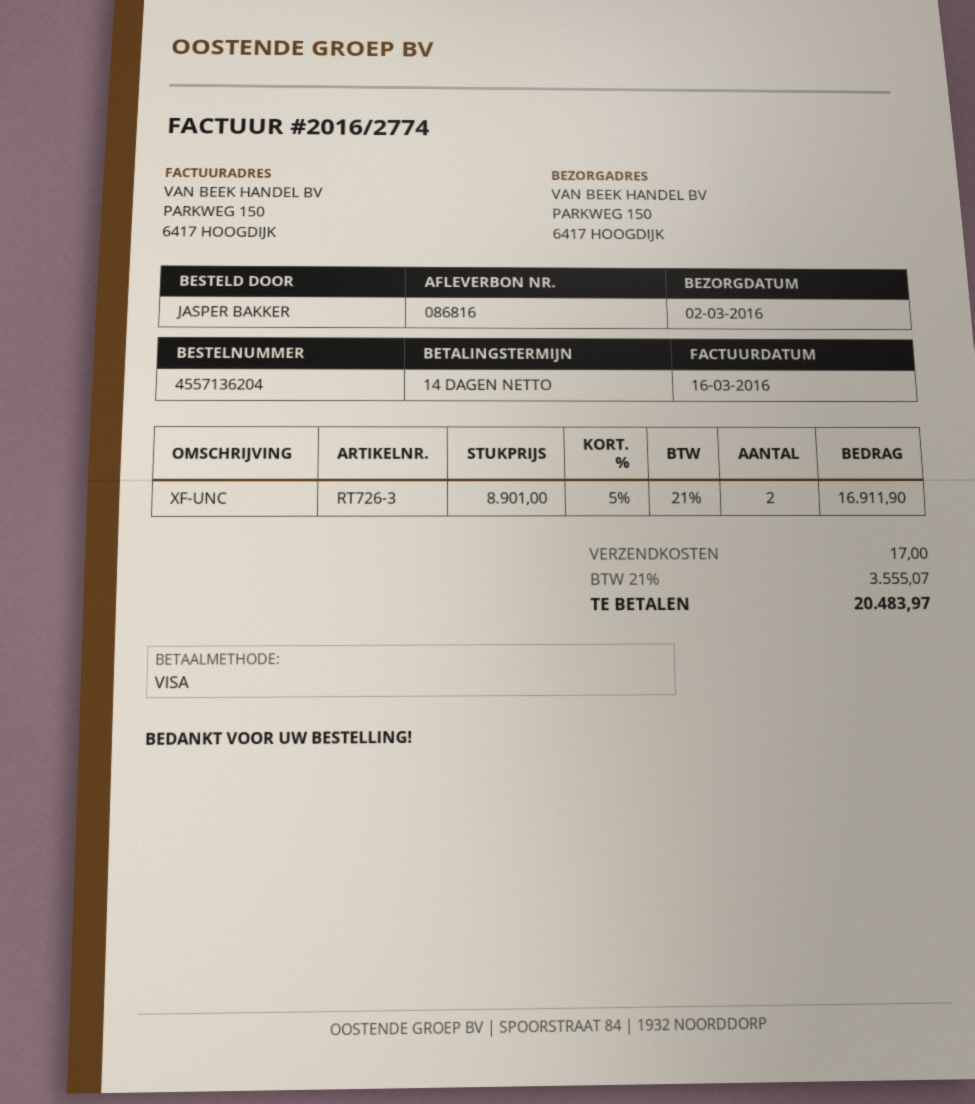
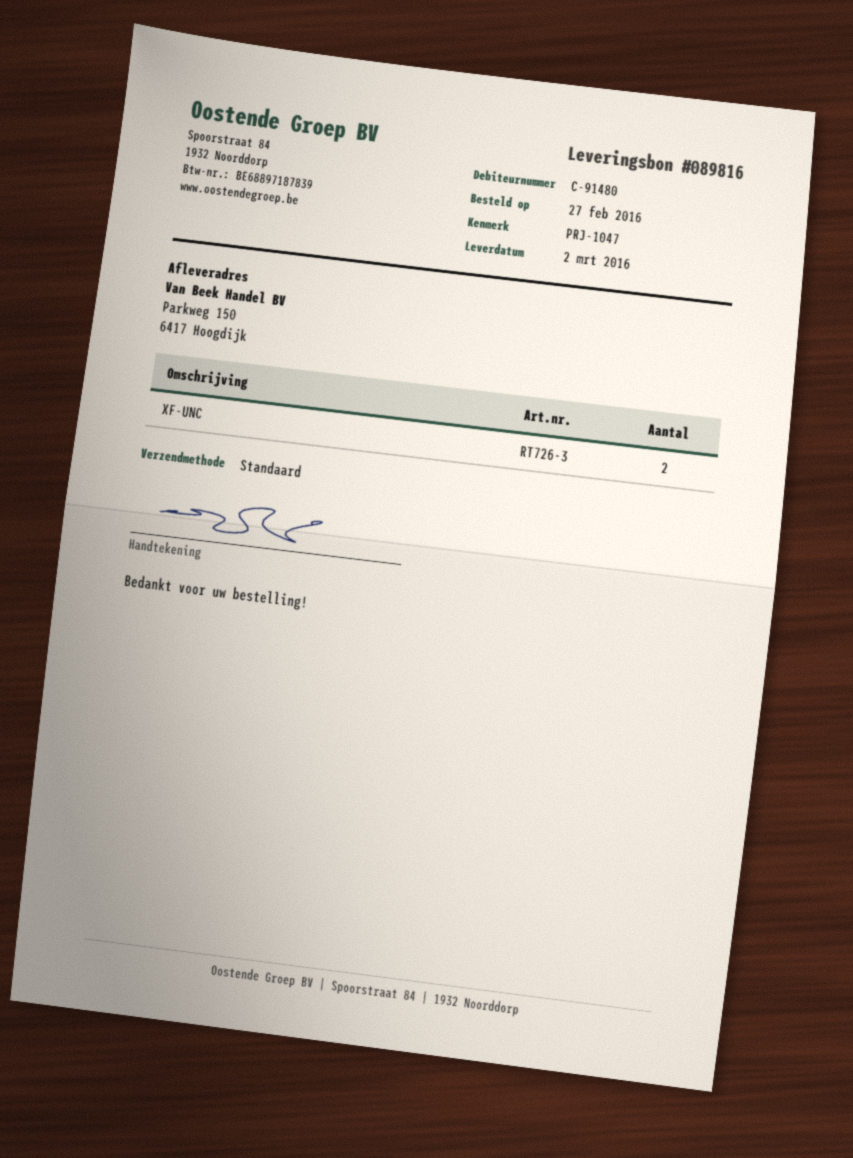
delivery note number: 086816 -> 089816

